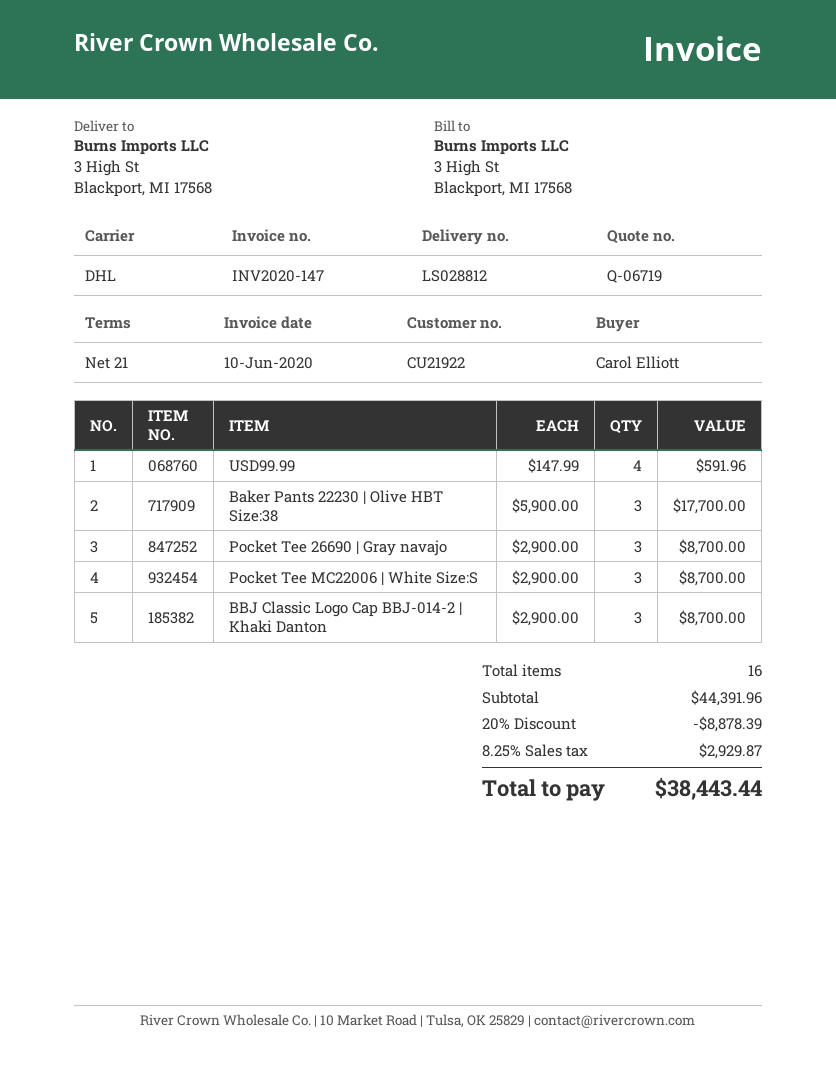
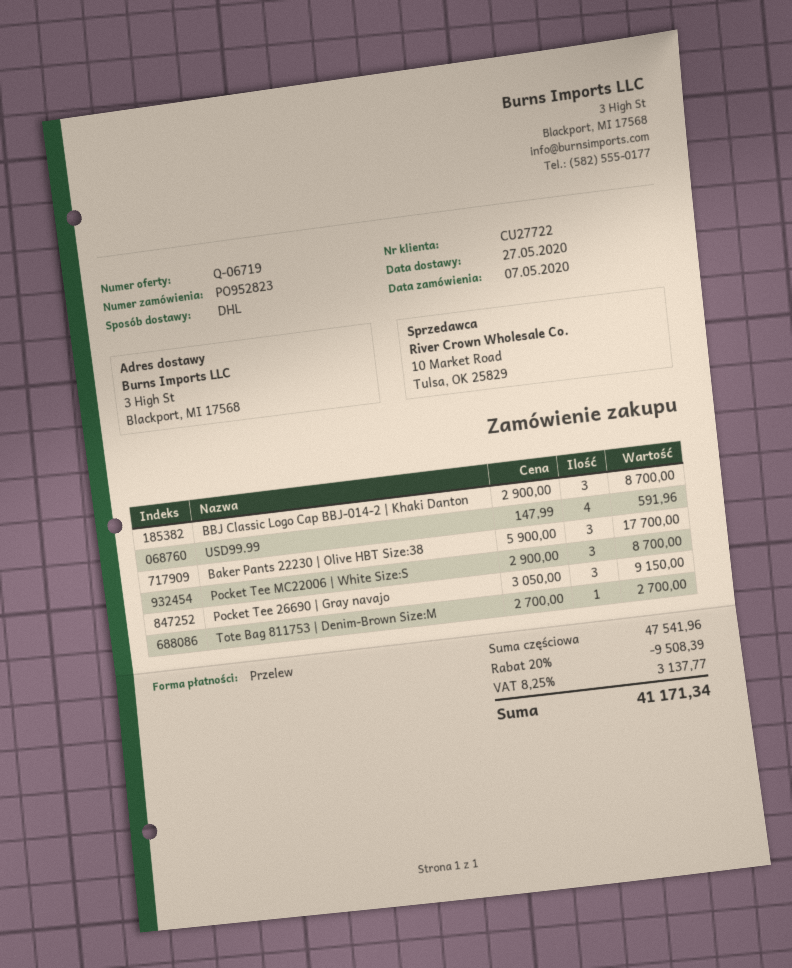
customer number: CU21922 -> CU27722
Pocket Tee 26690 | Gray navajo: 3 x 2900.00 = 8700.00 -> 3 x 3050.00 = 9150.00
Tote Bag 811753 | Denim-Brown Size:M: none -> 1 x 2700.00 = 2700.00
subtotal: 44391.96 -> 47541.96
discount: 20% = 8878.39 -> 20% = 9508.39
tax: 8.25% = 2929.87 -> 8.25% = 3137.77
total: 38443.44 -> 41171.34

